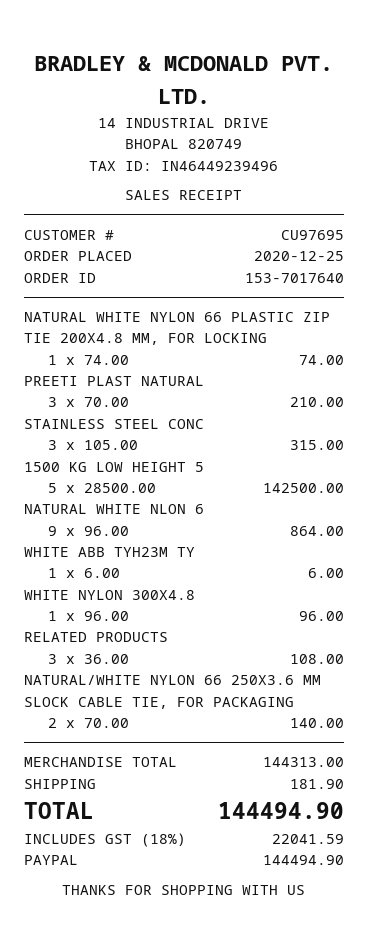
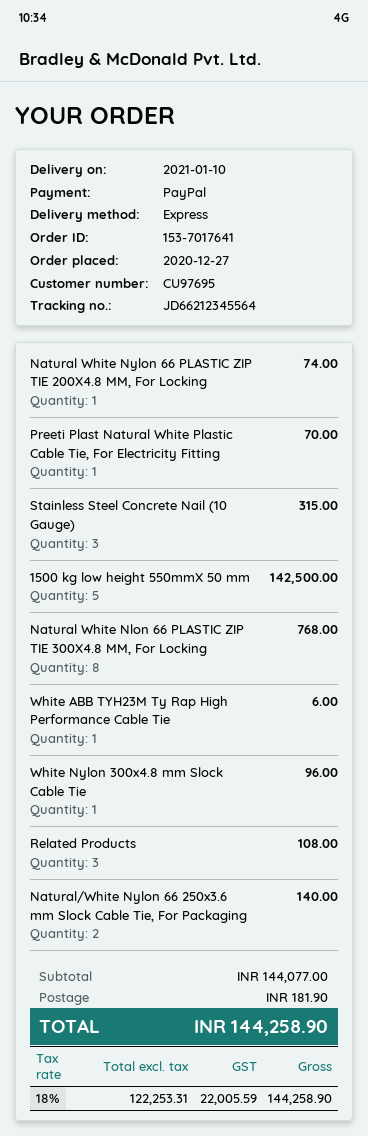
order number: 153-7017640 -> 153-7017641
order date: 2020-12-25 -> 2020-12-27
PREETI PLAST NATURAL: 3 for 210.00 -> 1 for 70.00
NATURAL WHITE NLON 6: 9 for 864.00 -> 8 for 768.00
subtotal: 144313.00 -> 144077.00
tax: 18% = 22041.59 -> 18% = 22005.59
total: 144494.90 -> 144258.90

